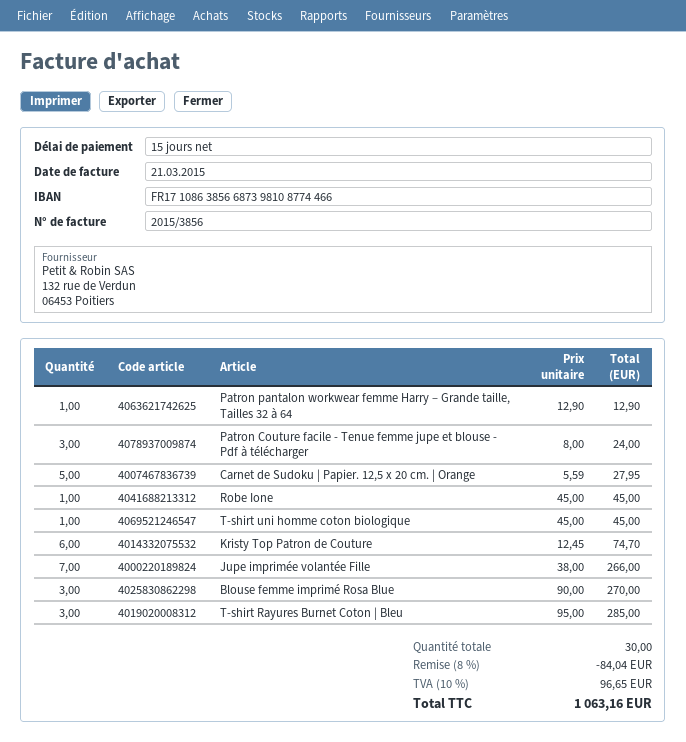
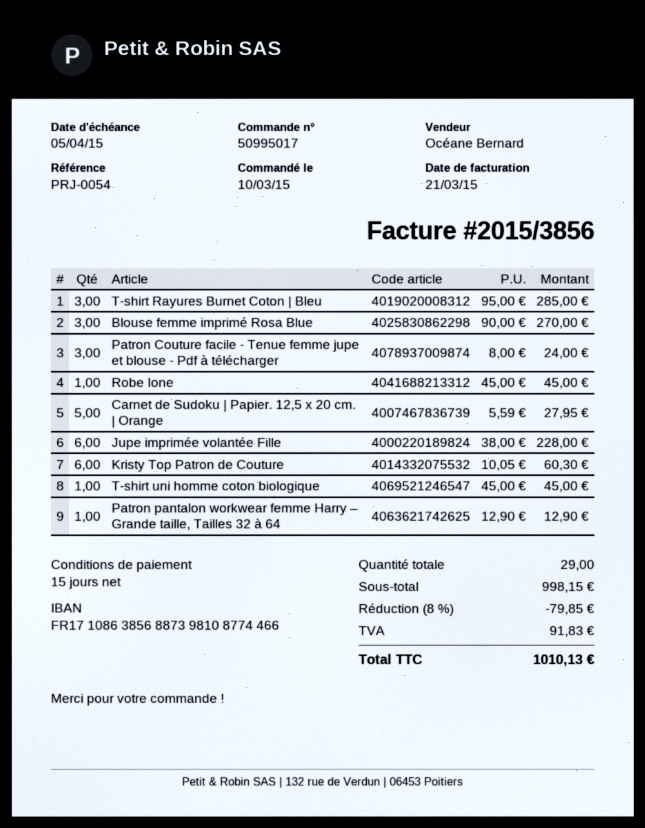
bank account: FR1710863856687398108774466 -> FR1710863856887398108774466
Kristy Top Patron de Couture: 6 x 12.45 = 74.70 -> 6 x 10.05 = 60.30
Jupe imprimée volantée Fille: 7 x 38.00 = 266.00 -> 6 x 38.00 = 228.00
total quantity: 30 -> 29
discount: 8% = 84.04 -> 8% = 79.85
tax: 96.65 -> 91.83
total: 1063.16 -> 1010.13

